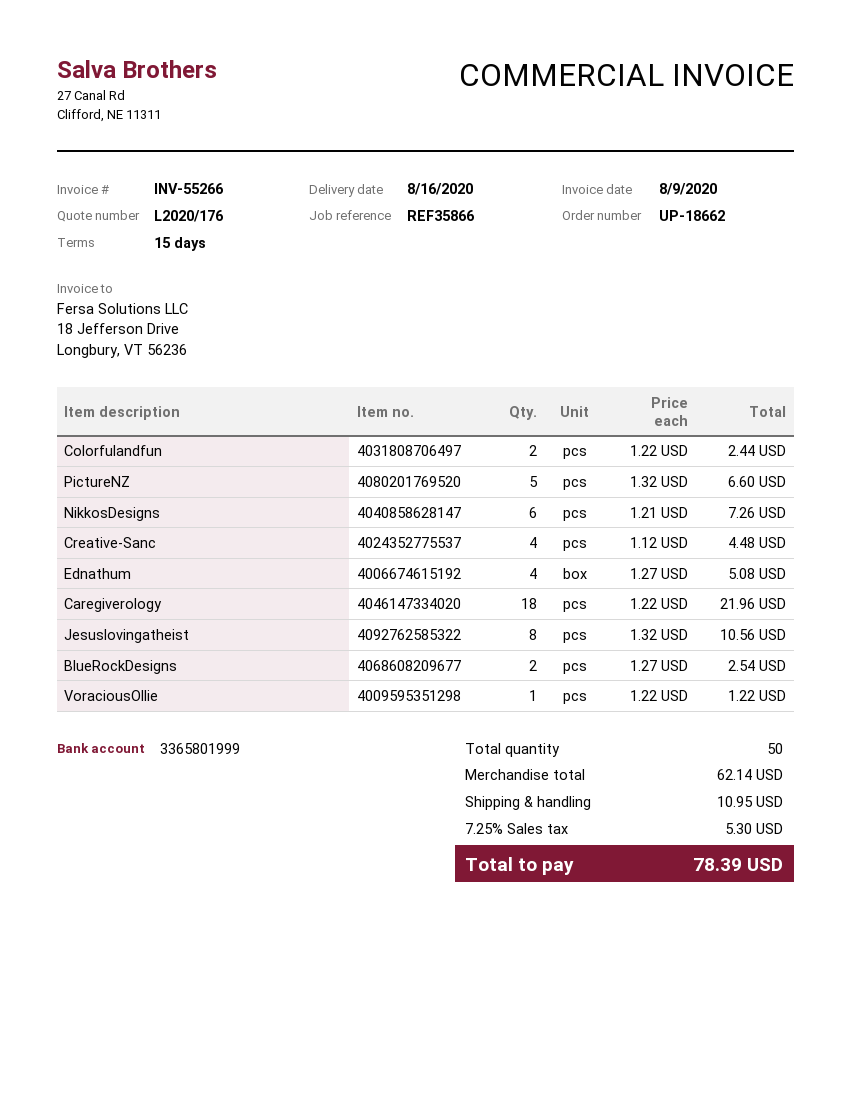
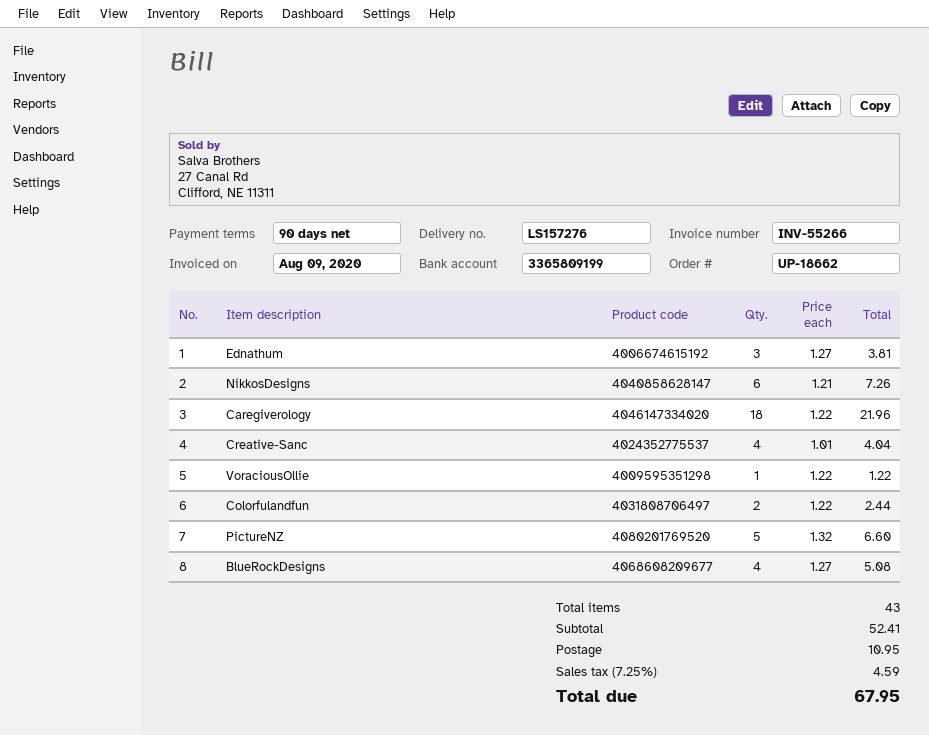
payment terms: 15 days -> 90 days
bank account: 3365801999 -> 3365809199
Creative-Sanc: 4 x 1.12 = 4.48 -> 4 x 1.01 = 4.04
Ednathum: 4 x 1.27 = 5.08 -> 3 x 1.27 = 3.81
Jesuslovingatheist: 8 x 1.32 = 10.56 -> none
BlueRockDesigns: 2 x 1.27 = 2.54 -> 4 x 1.27 = 5.08
total quantity: 50 -> 43
subtotal: 62.14 -> 52.41
tax: 7.25% = 5.30 -> 7.25% = 4.59
total: 78.39 -> 67.95

